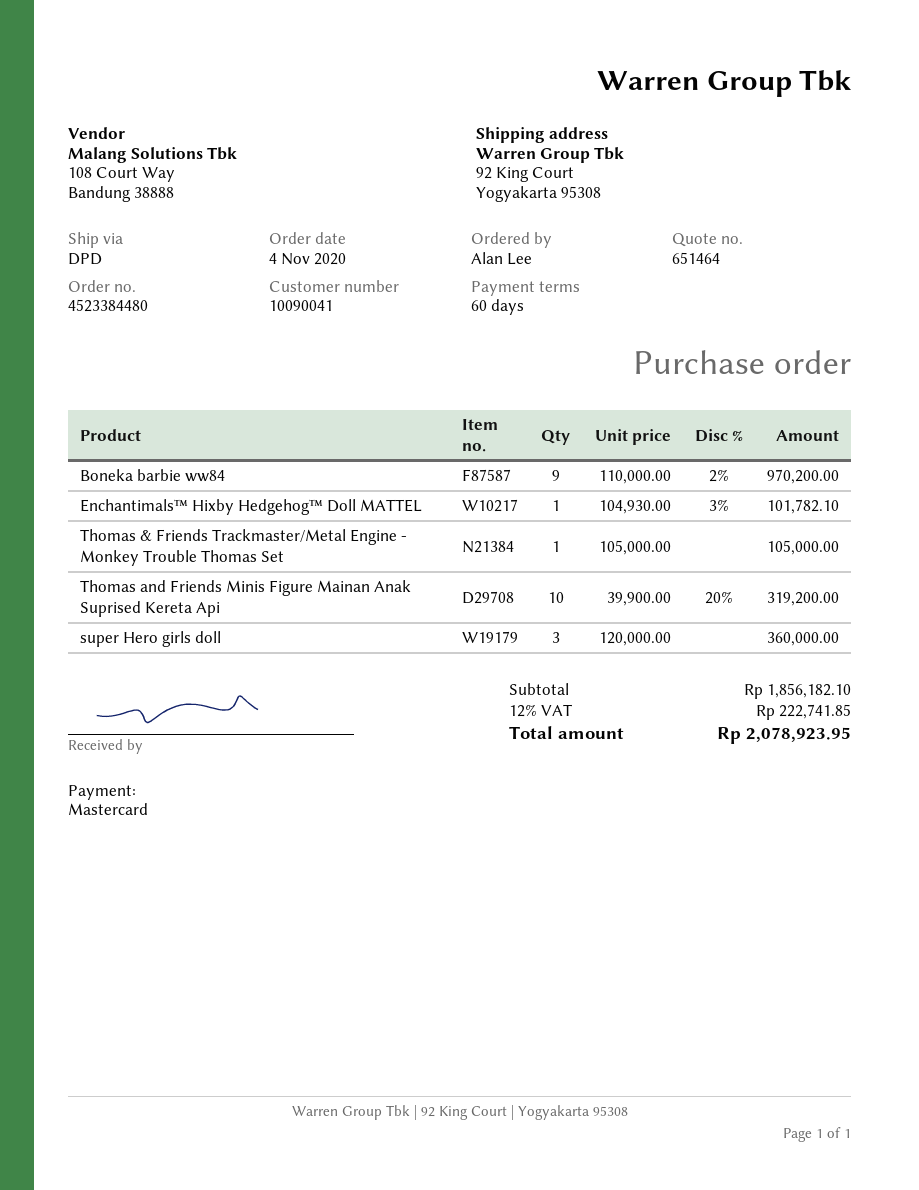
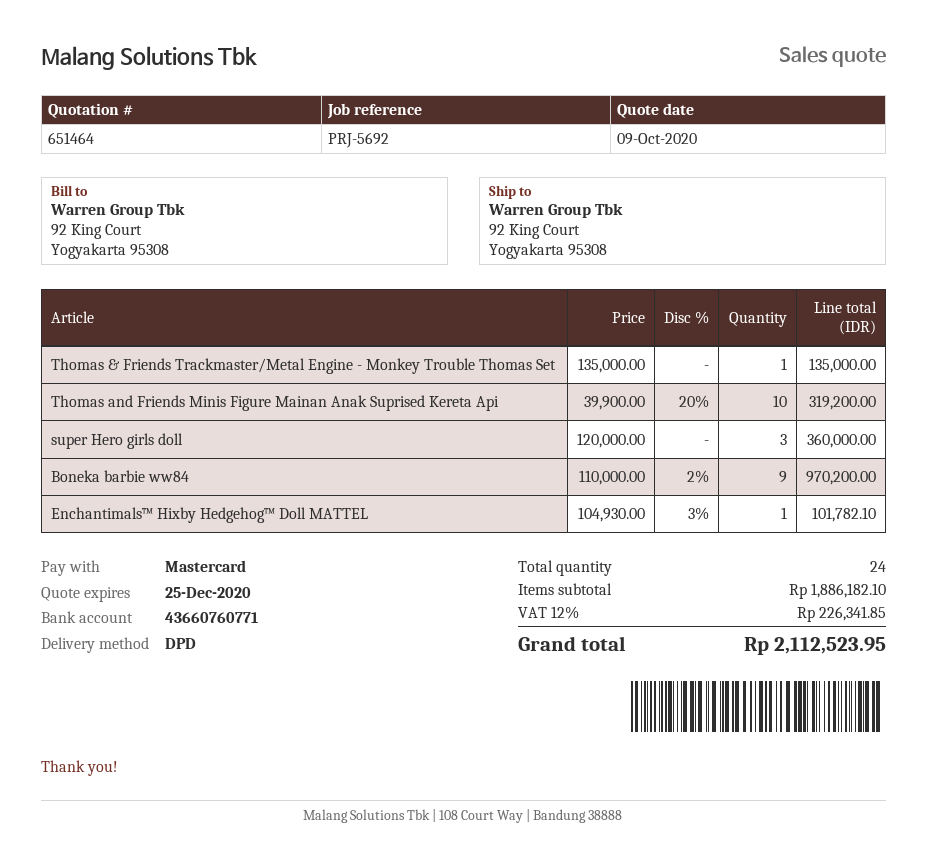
Thomas & Friends Trackmaster/Metal Engine - Monkey Trouble Thomas Set: 1 x 105000.00 = 105000.00 -> 1 x 135000.00 = 135000.00
subtotal: 1856182.10 -> 1886182.10
tax: 12% = 222741.85 -> 12% = 226341.85
total: 2078923.95 -> 2112523.95

